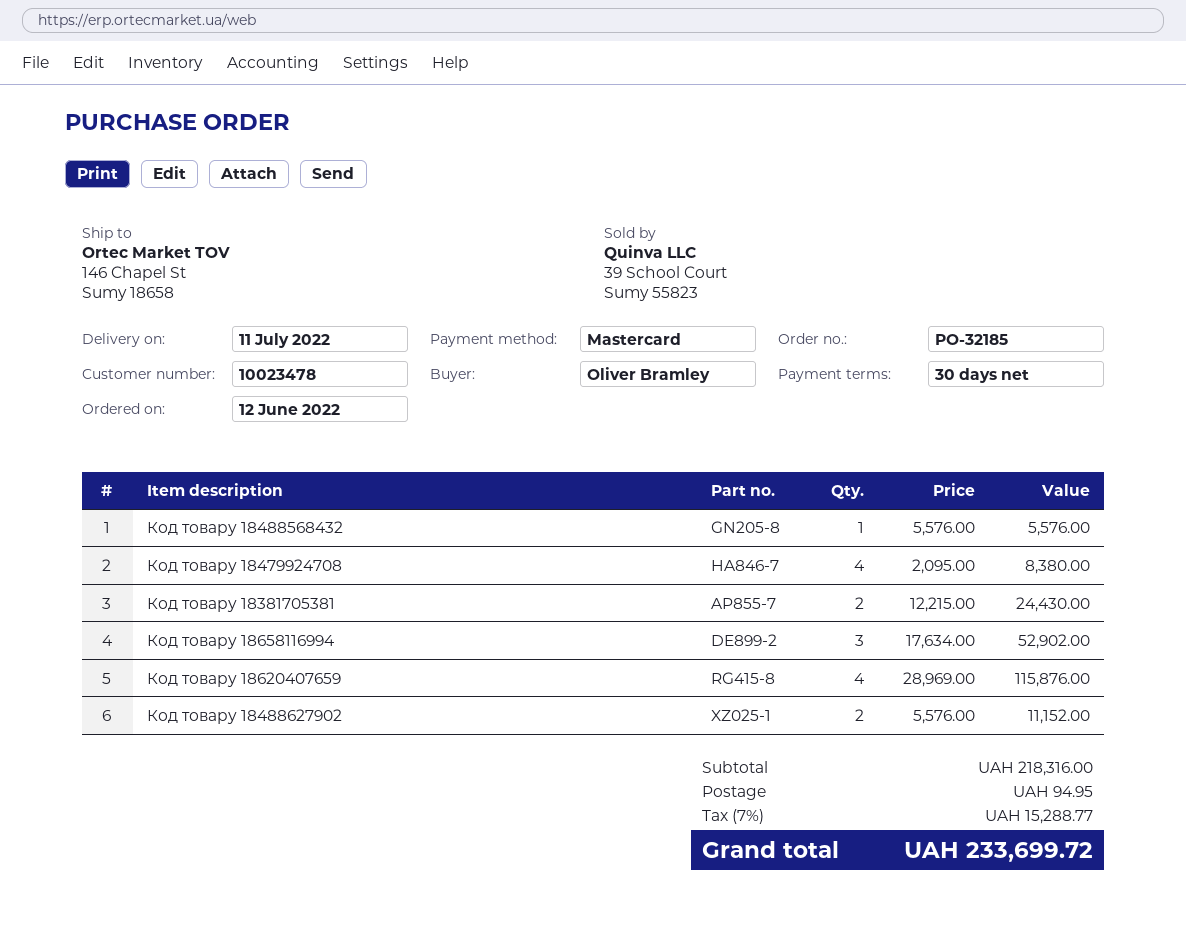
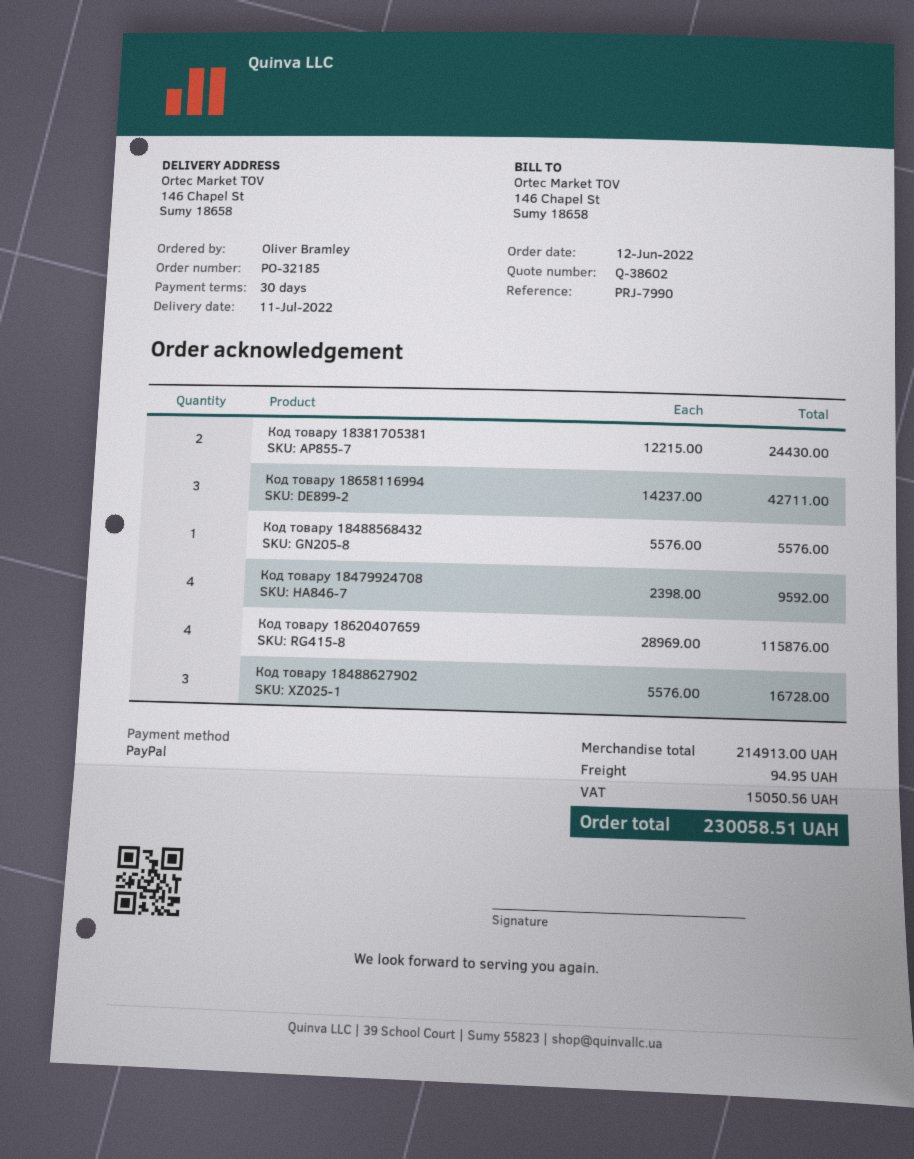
payment method: Mastercard -> PayPal
Код товару 18479924708: 4 x 2095.00 = 8380.00 -> 4 x 2398.00 = 9592.00
Код товару 18658116994: 3 x 17634.00 = 52902.00 -> 3 x 14237.00 = 42711.00
Код товару 18488627902: 2 x 5576.00 = 11152.00 -> 3 x 5576.00 = 16728.00
subtotal: 218316.00 -> 214913.00
tax: 15288.77 -> 15050.56
total: 233699.72 -> 230058.51

